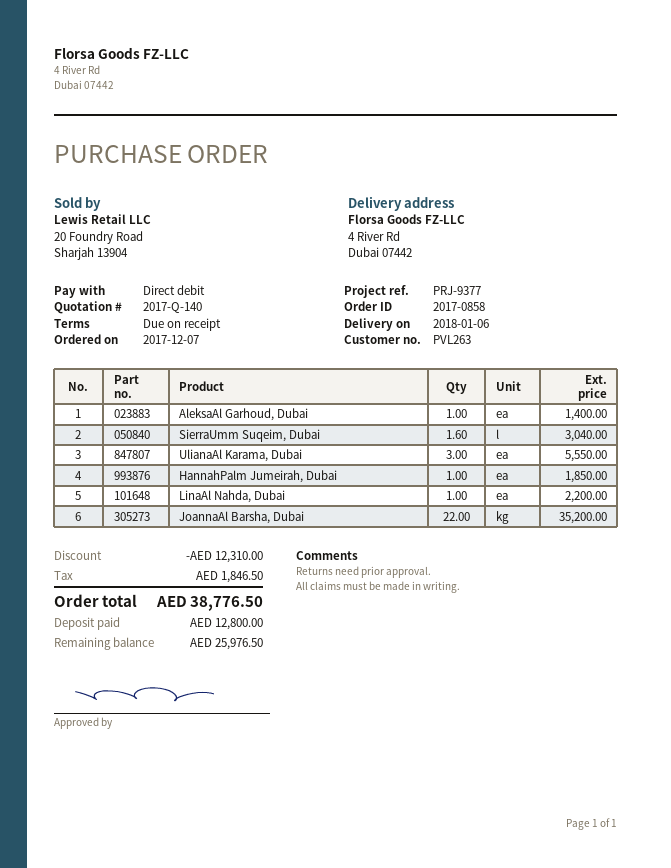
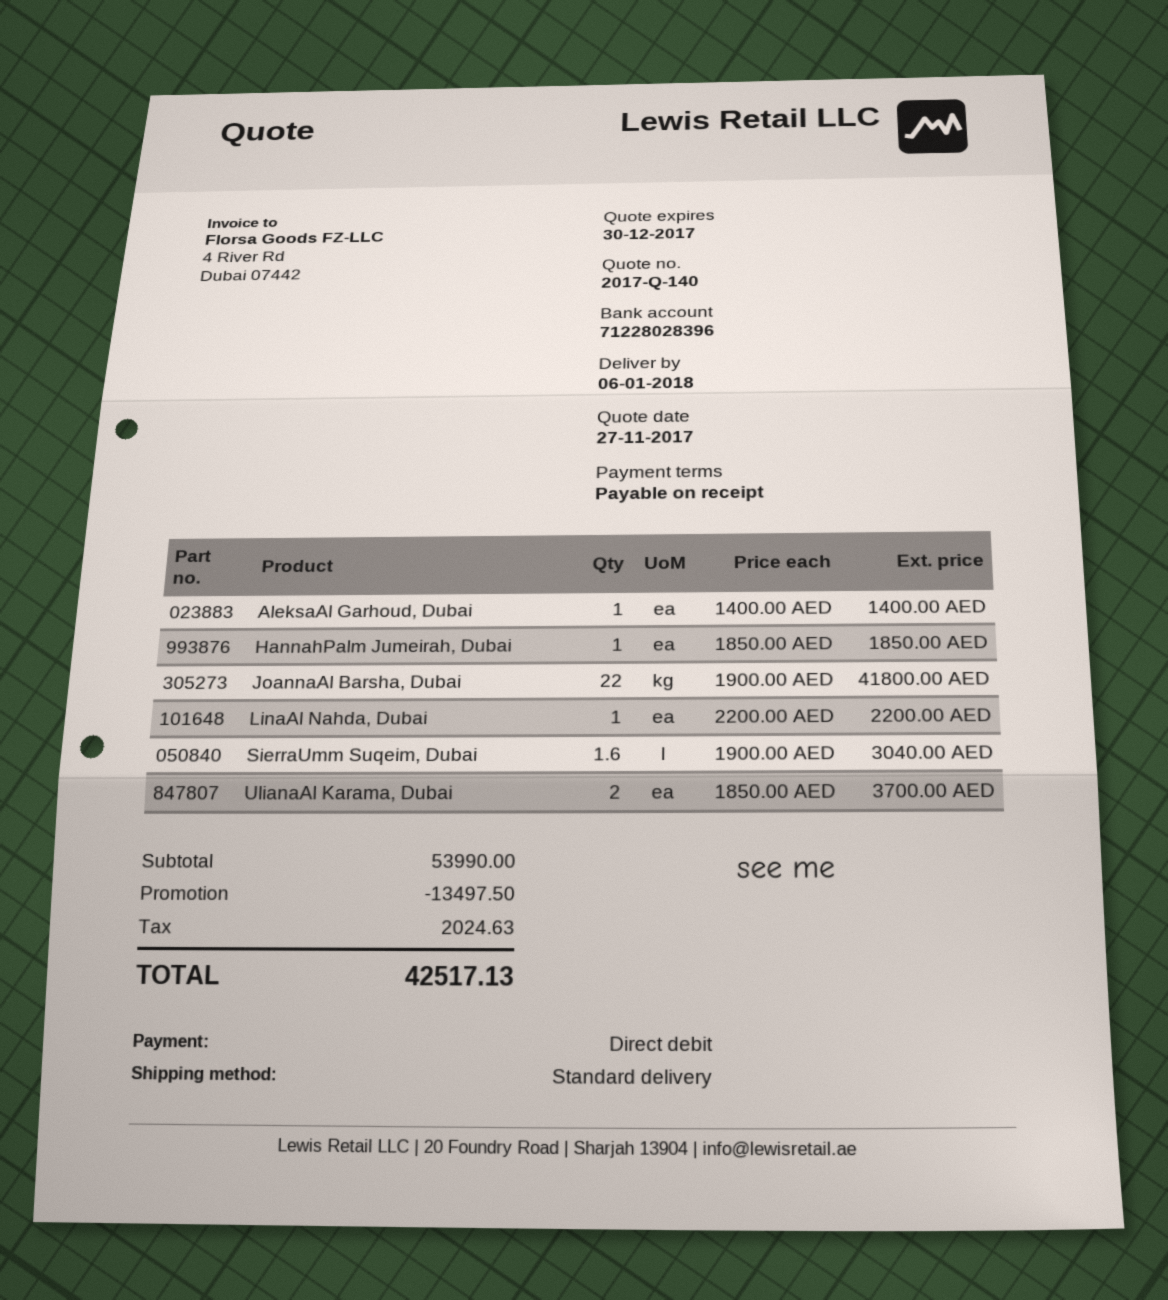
UlianaAl Karama, Dubai: 3 for 5550.00 -> 2 for 3700.00
JoannaAl Barsha, Dubai: 22 for 35200.00 -> 22 for 41800.00
discount: 12310.00 -> 13497.50
tax: 1846.50 -> 2024.63
total: 38776.50 -> 42517.13

